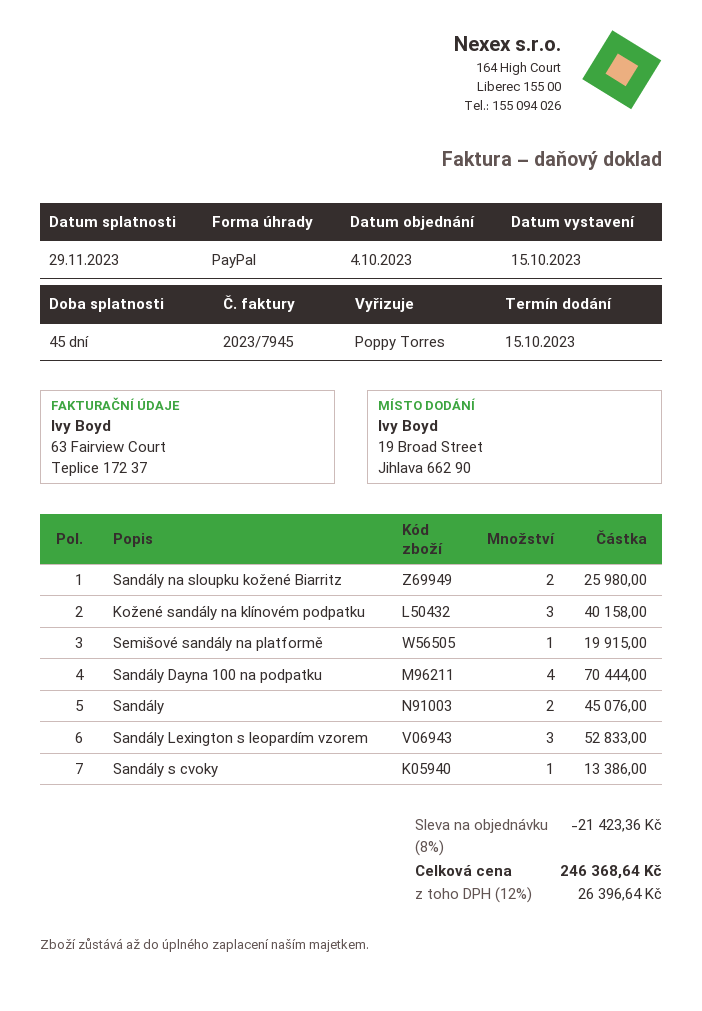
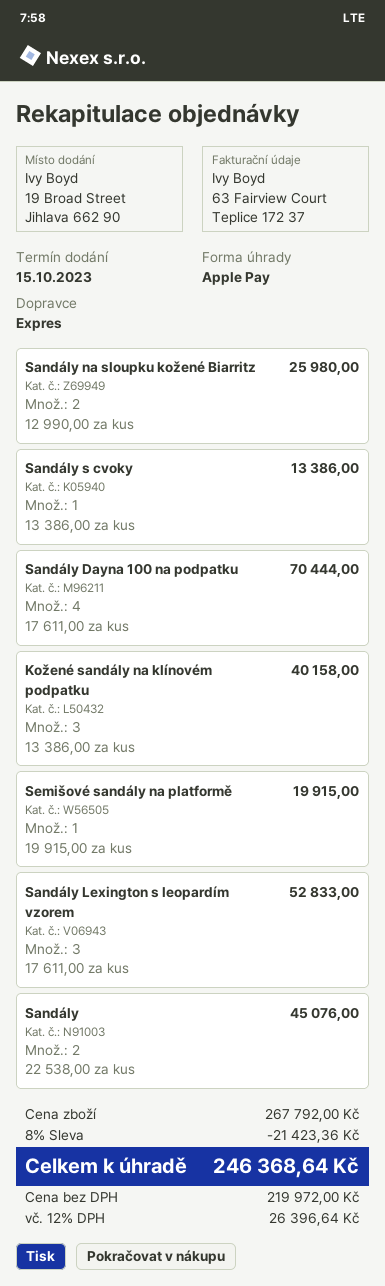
payment method: PayPal -> Apple Pay

